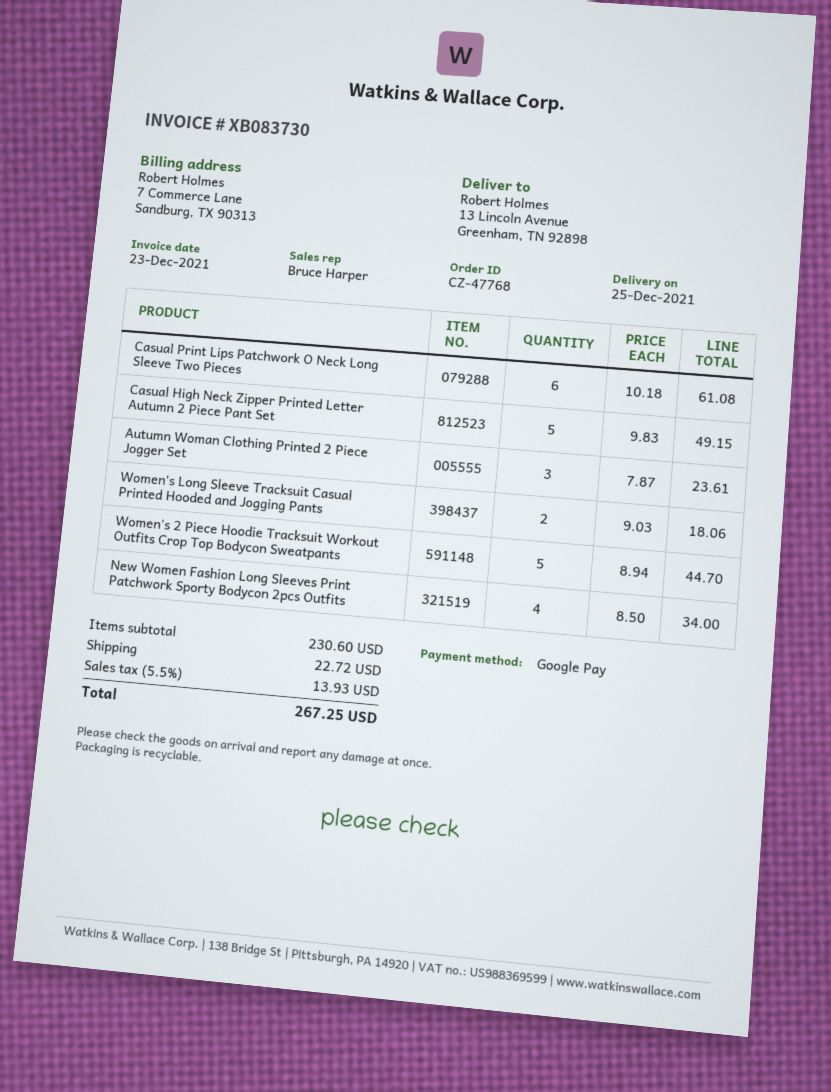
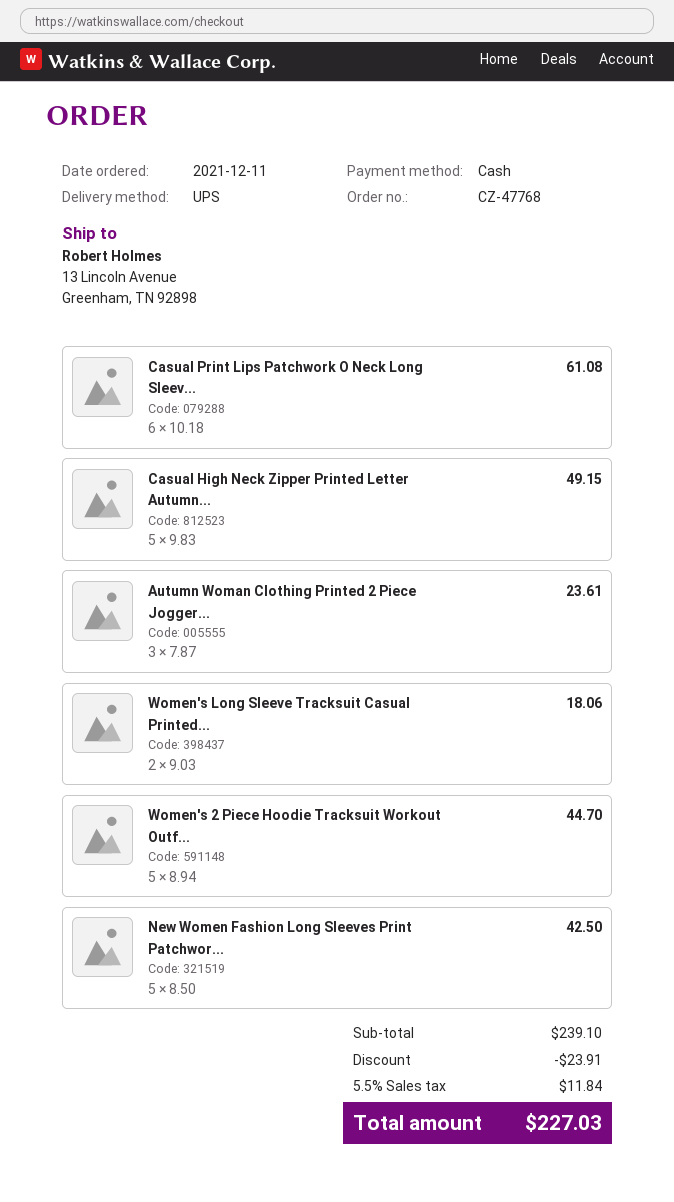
payment method: Google Pay -> cash
New Women Fashion Long Sleeves Print Patchwork Sporty Bodycon 2pcs Outfits: 4 x 8.50 = 34.00 -> 5 x 8.50 = 42.50
subtotal: 230.60 -> 239.10
discount: none -> 23.91
shipping: 22.72 -> none
tax: 5.5% = 13.93 -> 5.5% = 11.84
total: 267.25 -> 227.03

